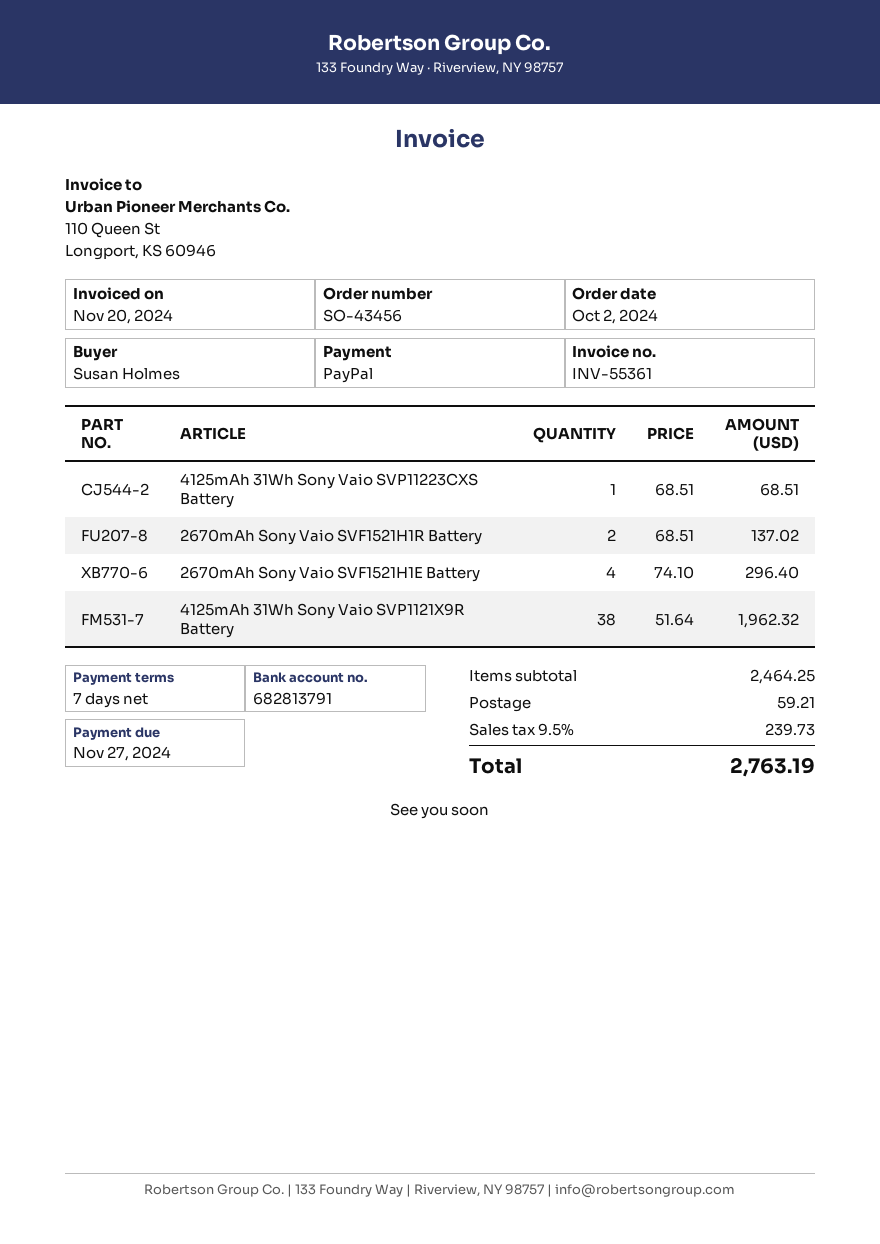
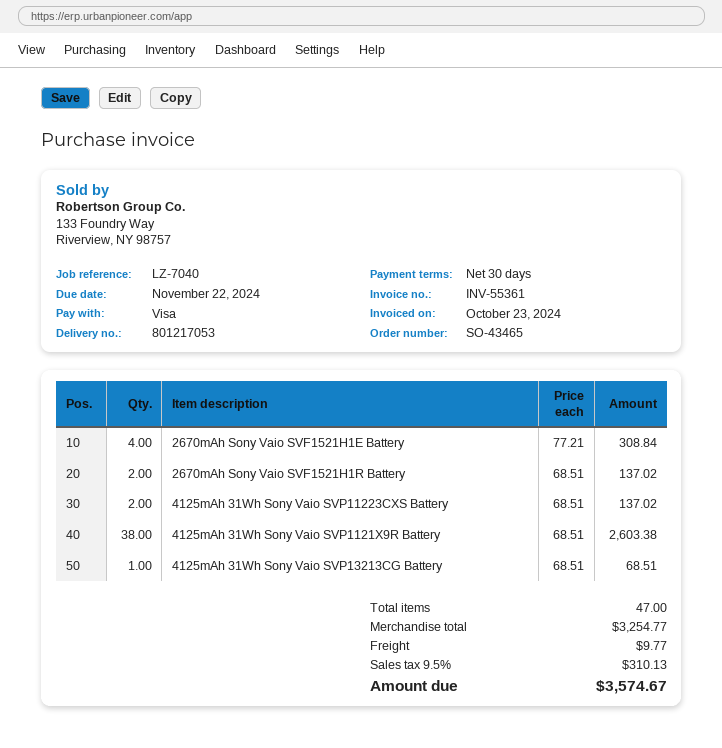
order number: SO-43456 -> SO-43465
invoice date: 2024-11-20 -> 2024-10-23
payment terms: 7 days -> 30 days
due date: 2024-11-27 -> 2024-11-22
payment method: PayPal -> Visa
4125mAh 31Wh Sony Vaio SVP11223CXS Battery: 1 x 68.51 = 68.51 -> 2 x 68.51 = 137.02
2670mAh Sony Vaio SVF1521H1E Battery: 4 x 74.10 = 296.40 -> 4 x 77.21 = 308.84
4125mAh 31Wh Sony Vaio SVP1121X9R Battery: 38 x 51.64 = 1962.32 -> 38 x 68.51 = 2603.38
4125mAh 31Wh Sony Vaio SVP13213CG Battery: none -> 1 x 68.51 = 68.51
subtotal: 2464.25 -> 3254.77
shipping: 59.21 -> 9.77
tax: 9.5% = 239.73 -> 9.5% = 310.13
total: 2763.19 -> 3574.67

